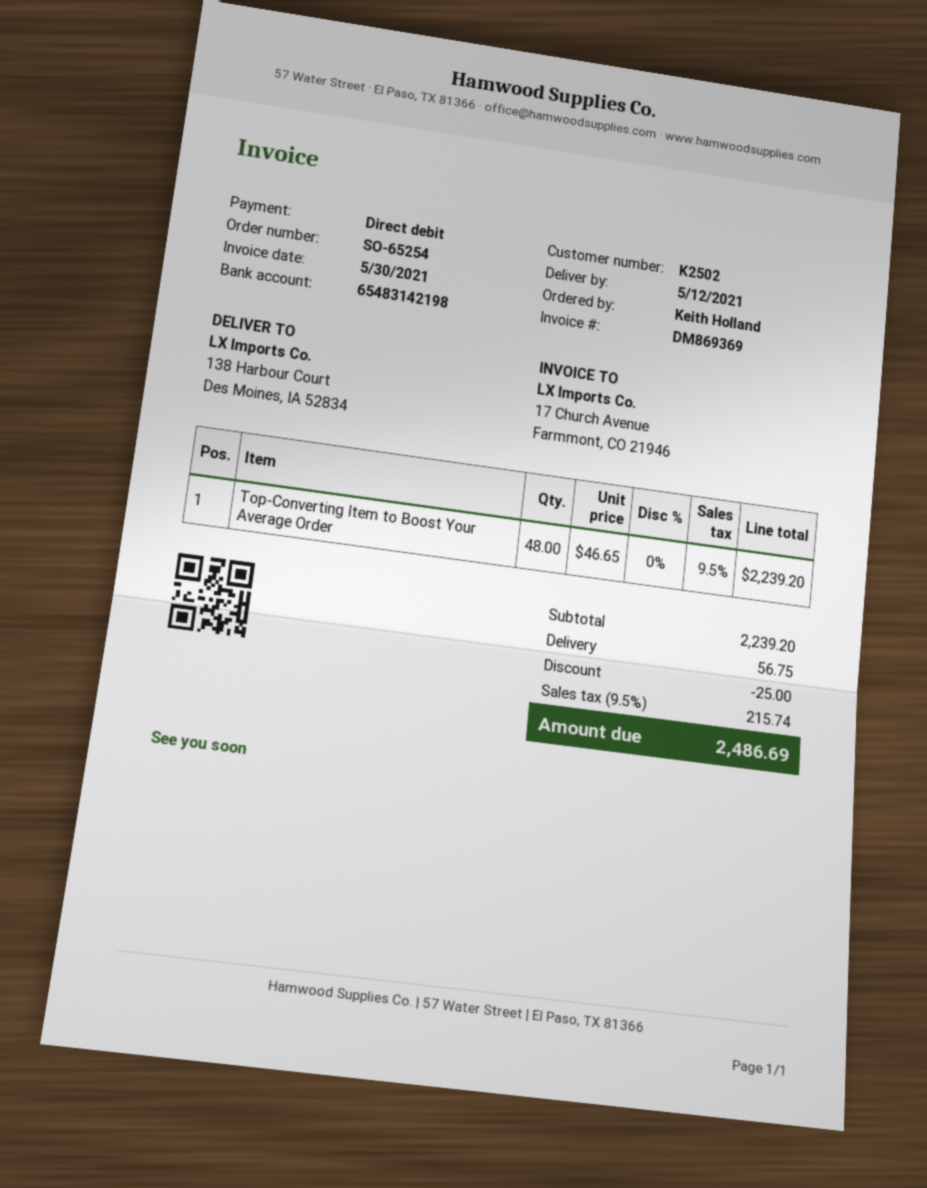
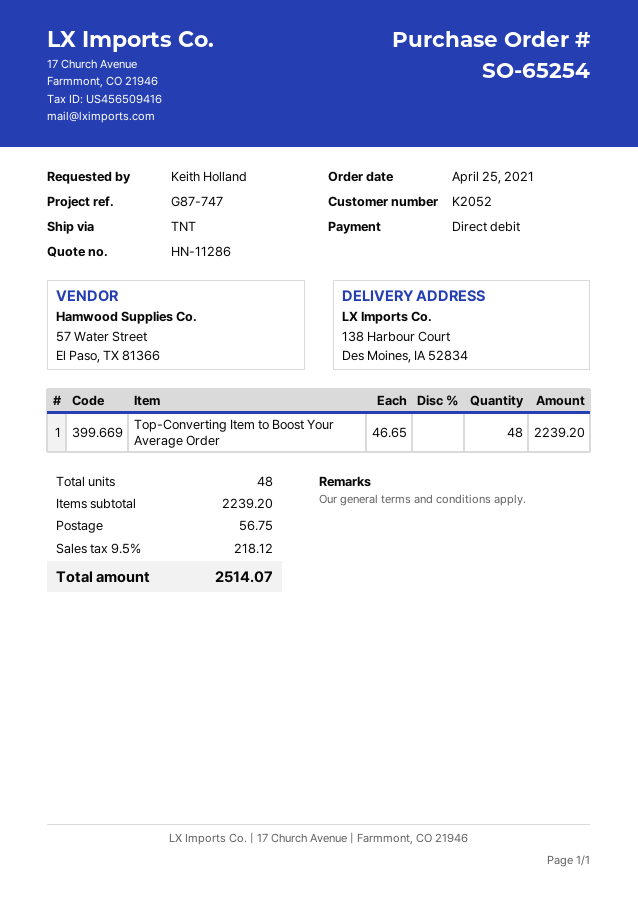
customer number: K2502 -> K2052
discount: 25.00 -> none
tax: 9.5% = 215.74 -> 9.5% = 218.12
total: 2486.69 -> 2514.07

